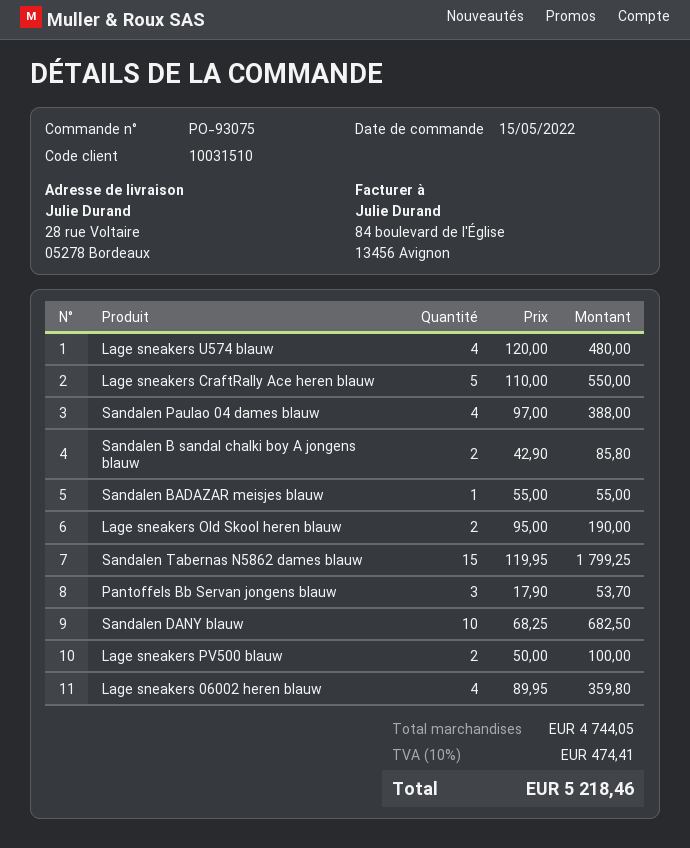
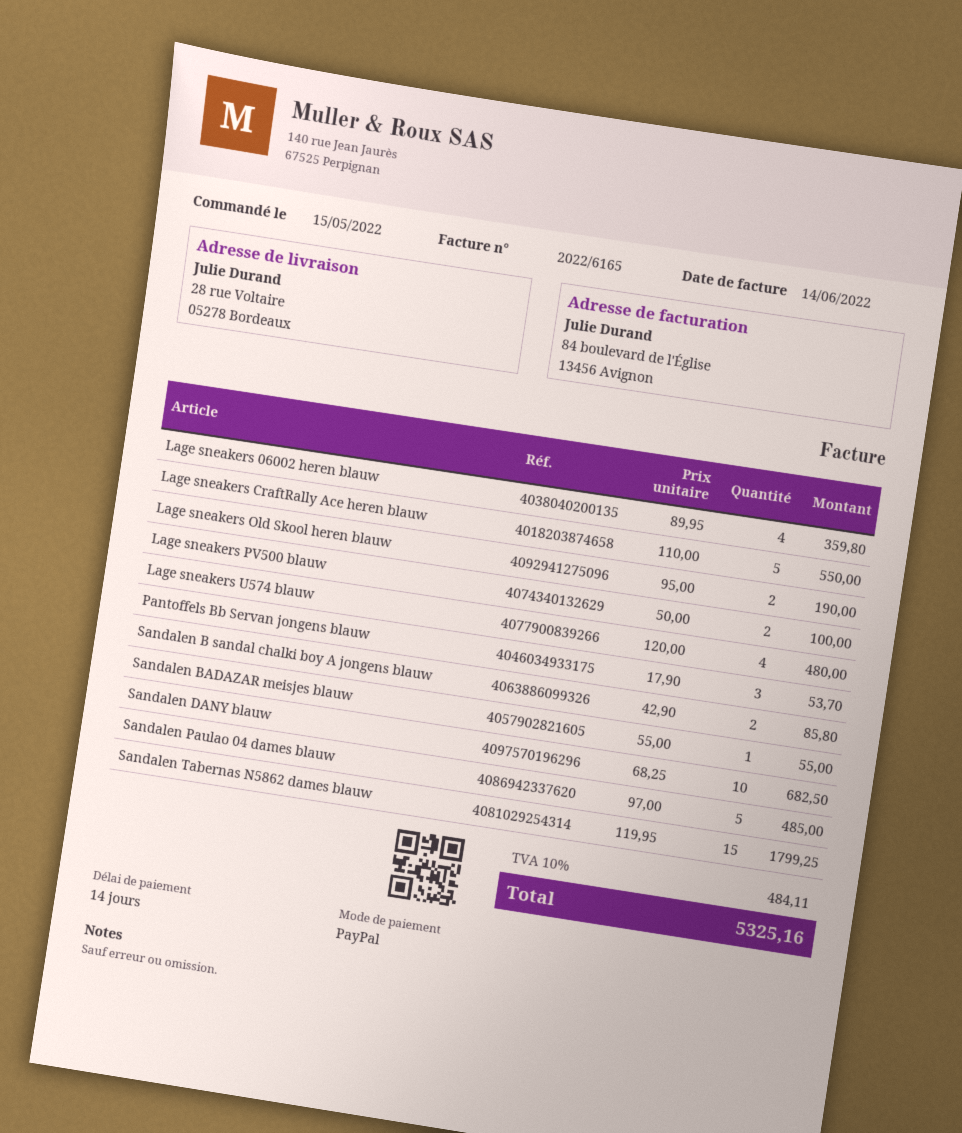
Sandalen Paulao 04 dames blauw: 4 x 97.00 = 388.00 -> 5 x 97.00 = 485.00
tax: 10% = 474.41 -> 10% = 484.11
total: 5218.46 -> 5325.16

